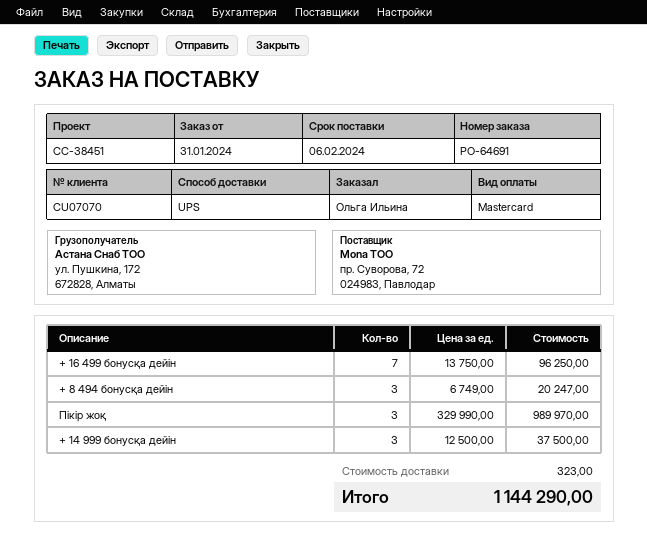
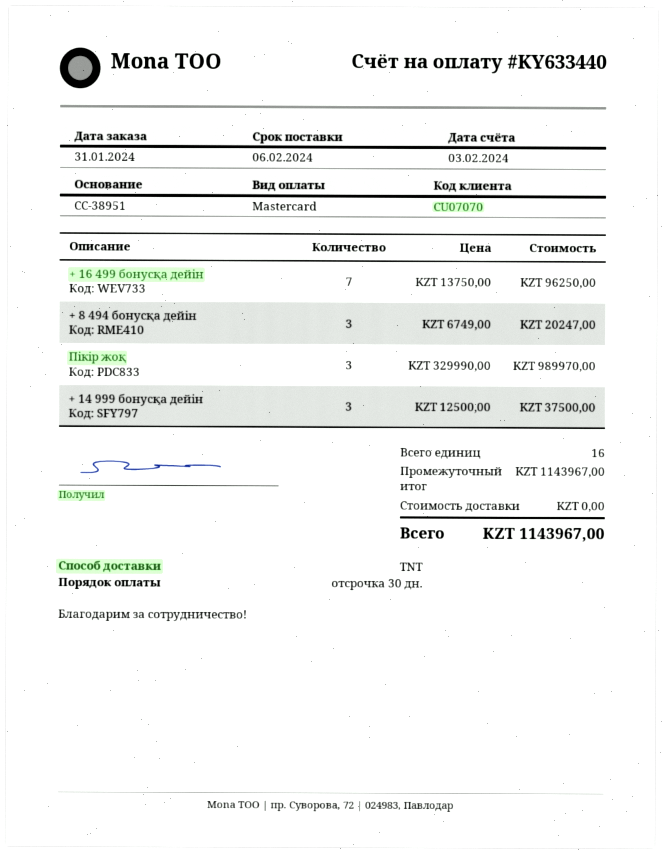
reference: CC-38451 -> CC-38951
shipping method: UPS -> TNT
shipping: 323.00 -> 0.00
total: 1144290.00 -> 1143967.00

